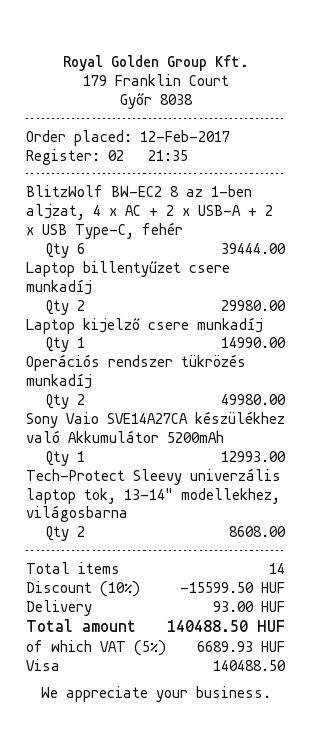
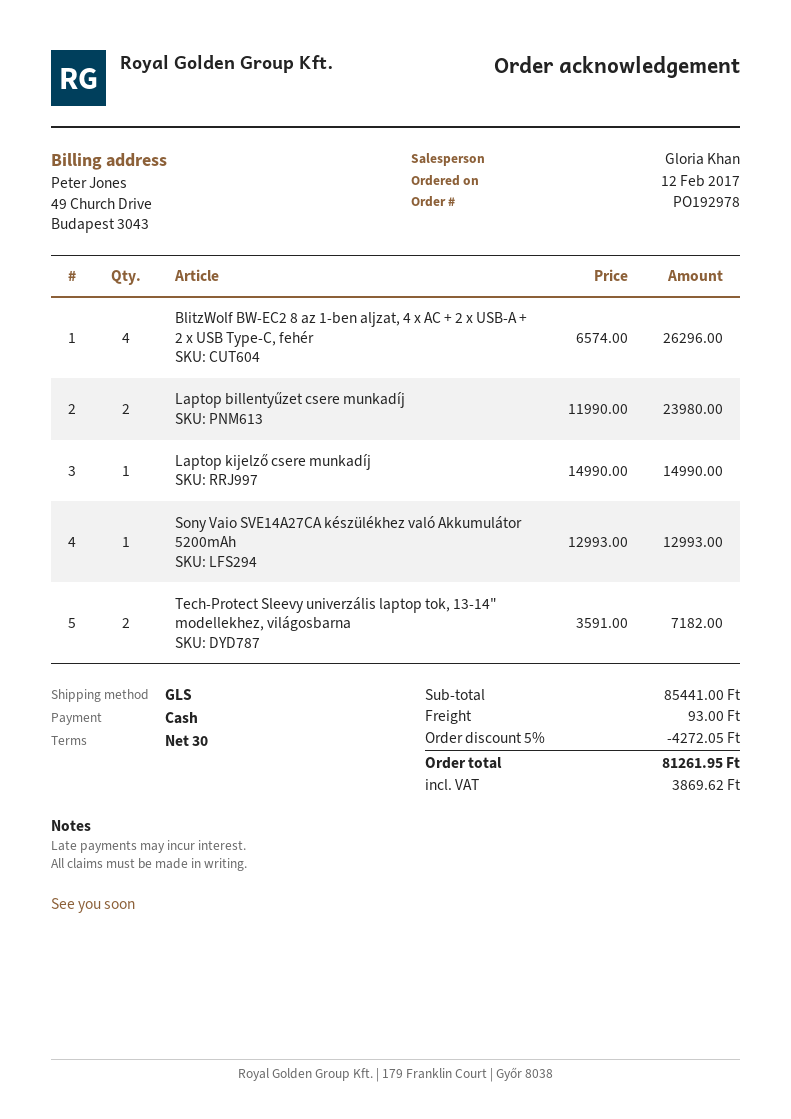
payment method: Visa -> cash
BlitzWolf BW-EC2 8 az 1-ben aljzat, 4 x AC + 2 x USB-A + 2 x USB Type-C, fehér: 6 for 39444.00 -> 4 for 26296.00
Laptop billentyűzet csere munkadíj: 2 for 29980.00 -> 2 for 23980.00
Operációs rendszer tükrözés munkadíj: 2 for 49980.00 -> none
Tech-Protect Sleevy univerzális laptop tok, 13-14" modellekhez, világosbarna: 2 for 8608.00 -> 2 for 7182.00
discount: 10% = 15599.50 -> 5% = 4272.05
tax: 6689.93 -> 3869.62
total: 140488.50 -> 81261.95

